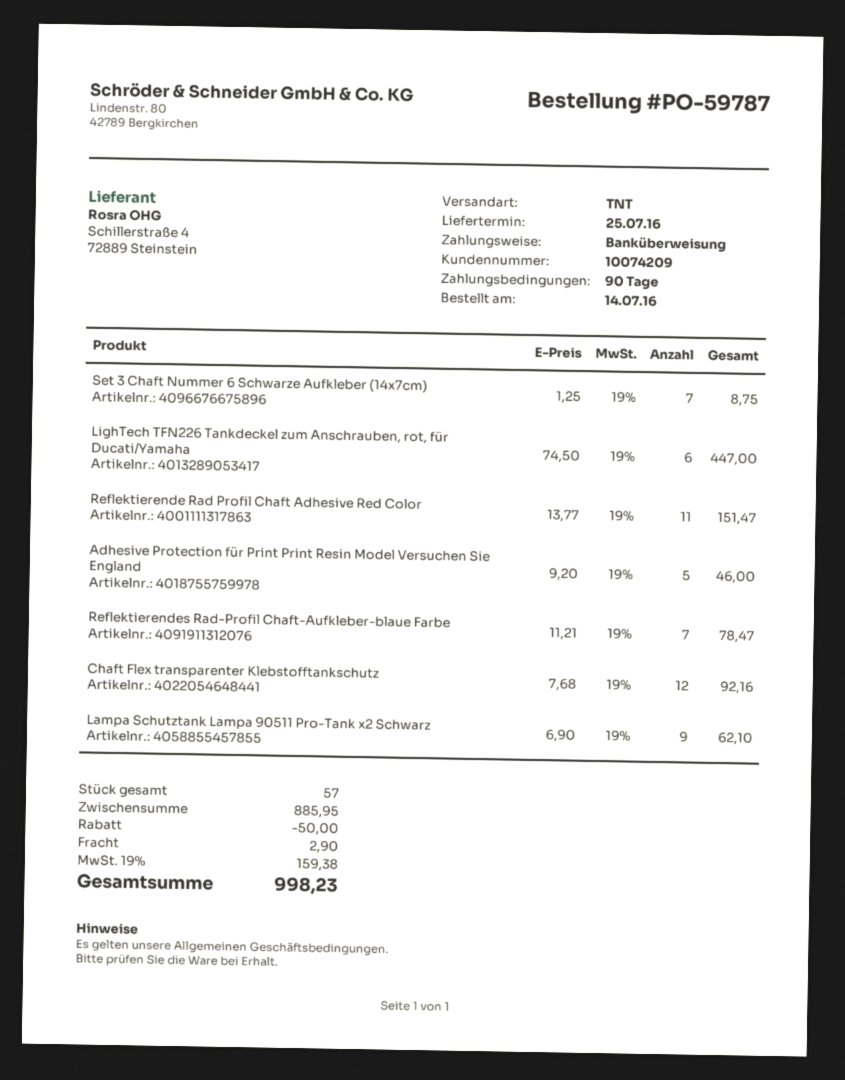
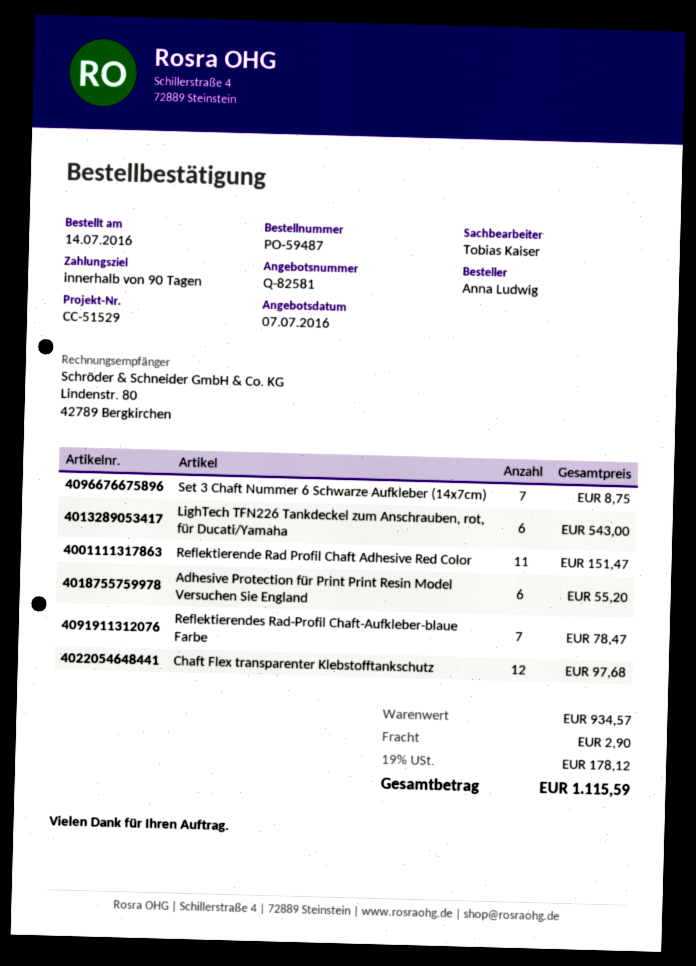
order number: PO-59787 -> PO-59487
LighTech TFN226 Tankdeckel zum Anschrauben, rot, für Ducati/Yamaha: 6 for 447.00 -> 6 for 543.00
Adhesive Protection für Print Print Resin Model Versuchen Sie England: 5 for 46.00 -> 6 for 55.20
Chaft Flex transparenter Klebstofftankschutz: 12 for 92.16 -> 12 for 97.68
Lampa Schutztank Lampa 90511 Pro-Tank x2 Schwarz: 9 for 62.10 -> none
subtotal: 885.95 -> 934.57
discount: 50.00 -> none
tax: 19% = 159.38 -> 19% = 178.12
total: 998.23 -> 1115.59

